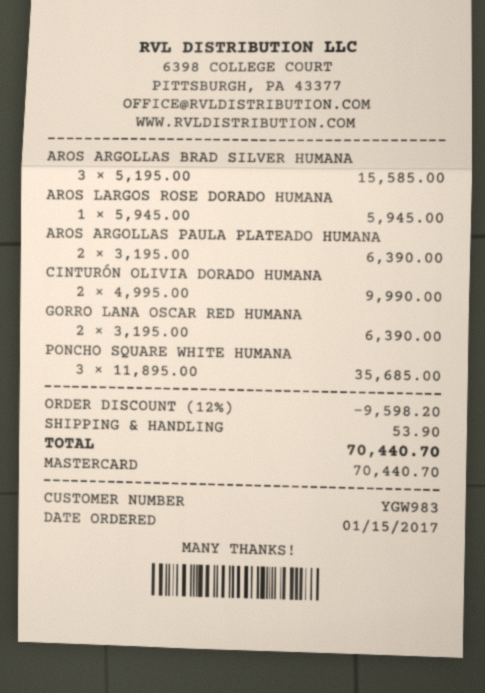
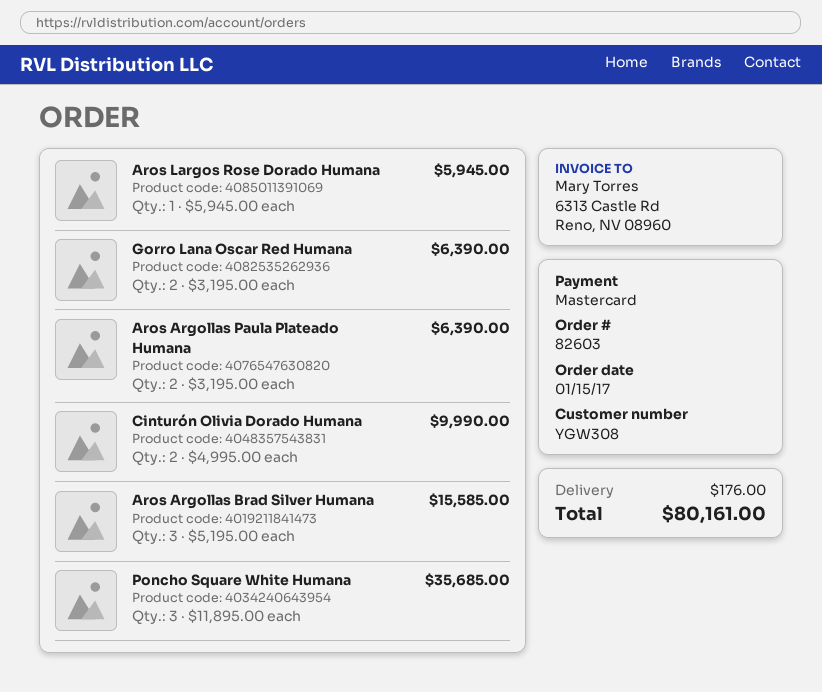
customer number: YGW983 -> YGW308
discount: 12% = 9598.20 -> none
shipping: 53.90 -> 176.00
total: 70440.70 -> 80161.00

